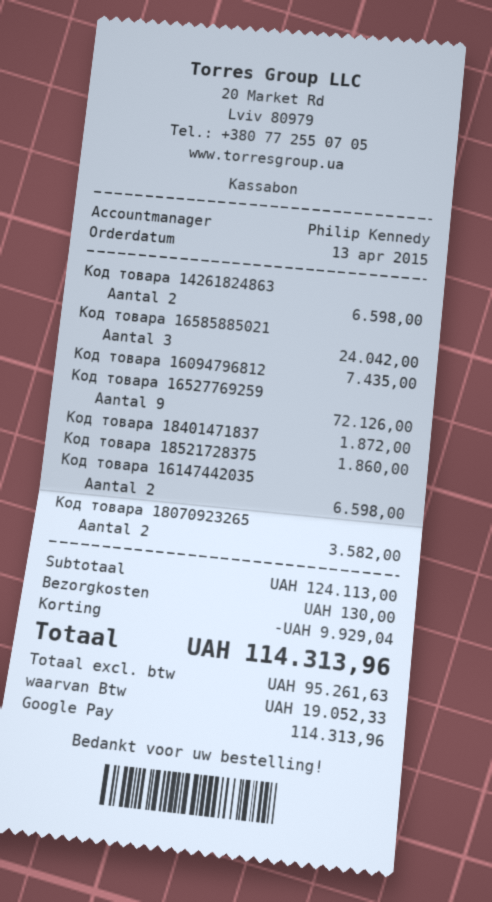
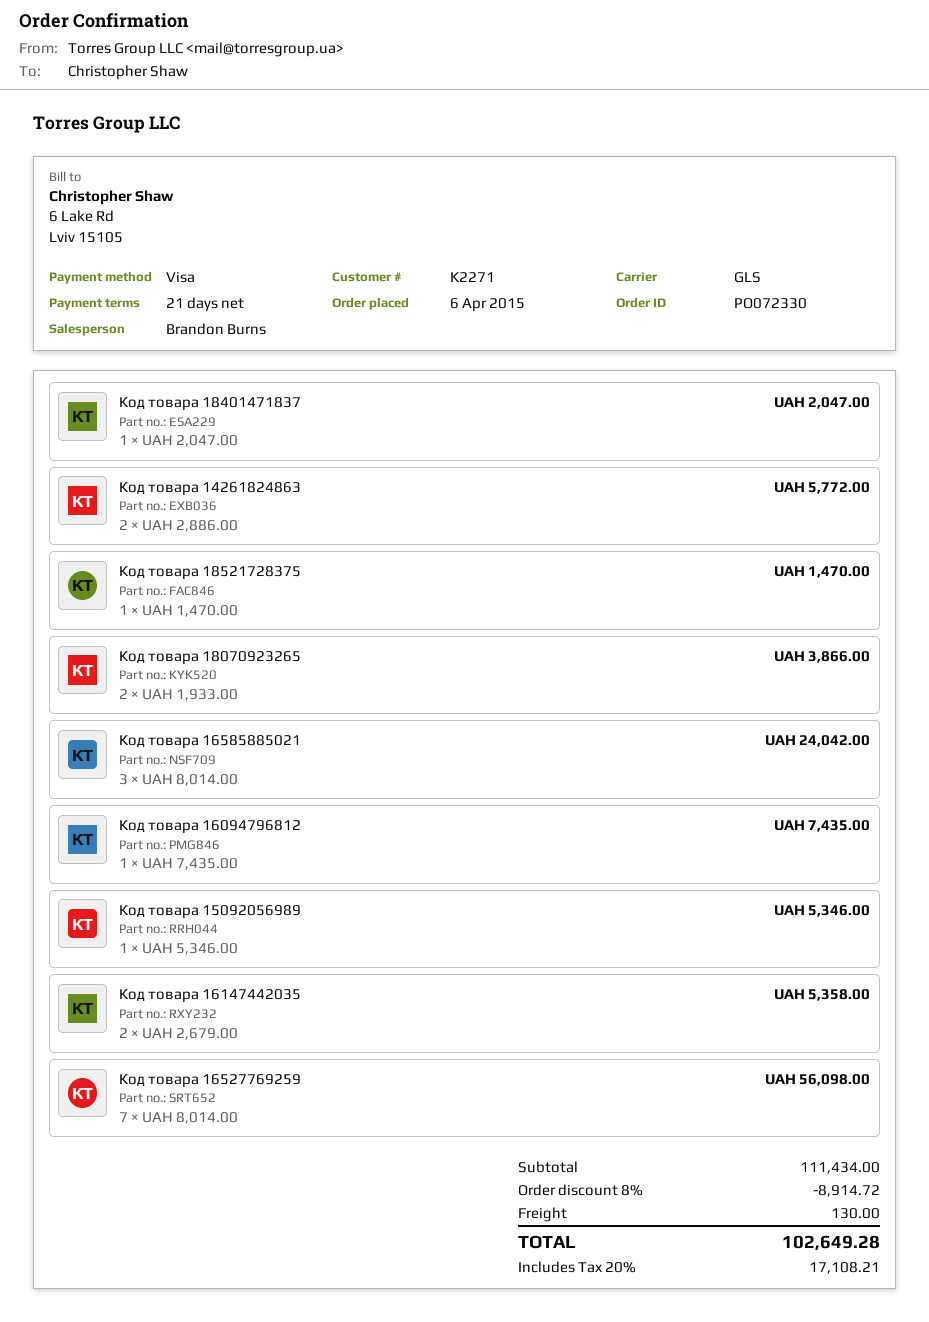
order date: 2015-04-13 -> 2015-04-06
sales rep: Philip Kennedy -> Brandon Burns
payment method: Google Pay -> Visa
Код товара 14261824863: 2 for 6598.00 -> 2 for 5772.00
Код товара 16527769259: 9 for 72126.00 -> 7 for 56098.00
Код товара 18401471837: 1 for 1872.00 -> 1 for 2047.00
Код товара 18521728375: 1 for 1860.00 -> 1 for 1470.00
Код товара 16147442035: 2 for 6598.00 -> 2 for 5358.00
Код товара 18070923265: 2 for 3582.00 -> 2 for 3866.00
Код товара 15092056989: none -> 1 for 5346.00
subtotal: 124113.00 -> 111434.00
discount: 9929.04 -> 8914.72
tax: 19052.33 -> 17108.21
total: 114313.96 -> 102649.28

